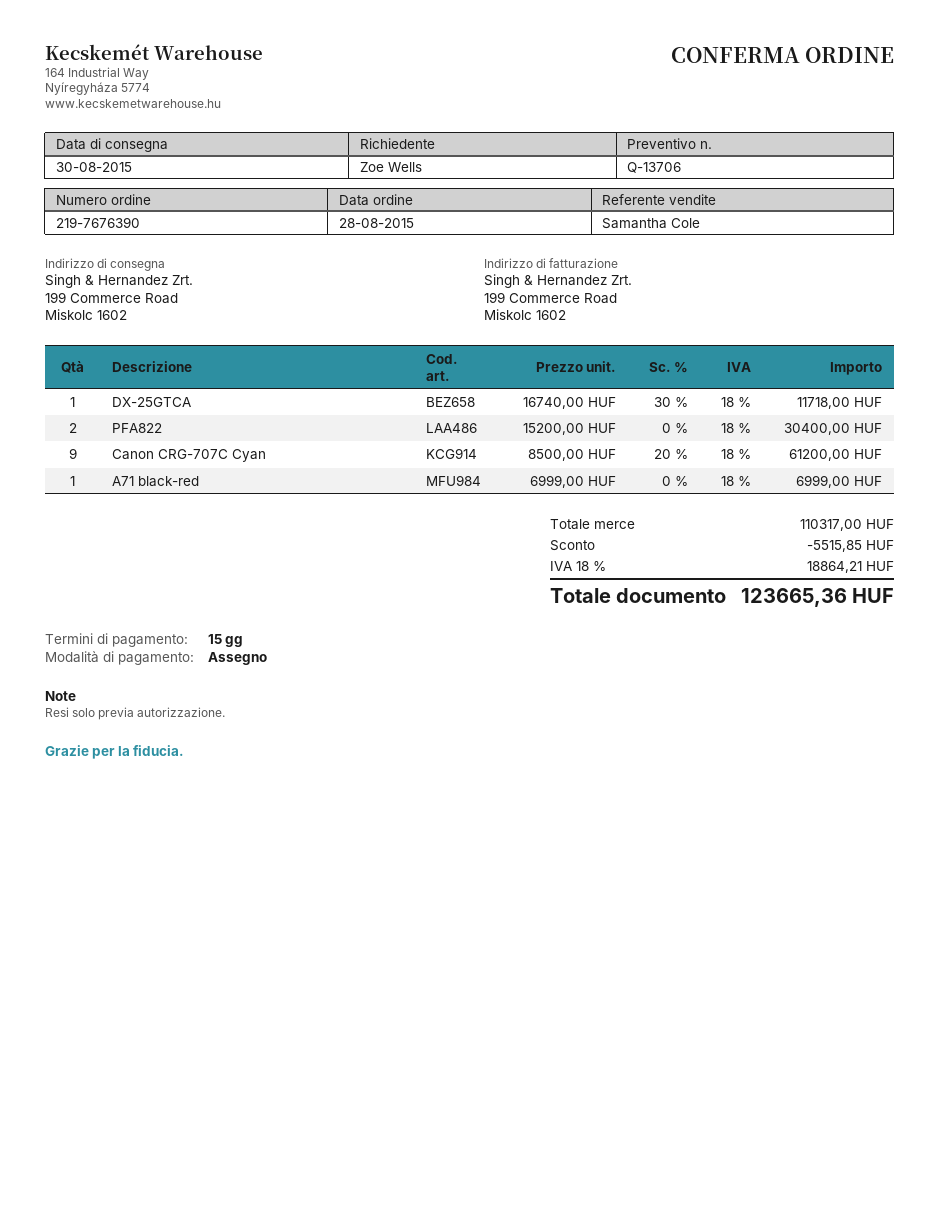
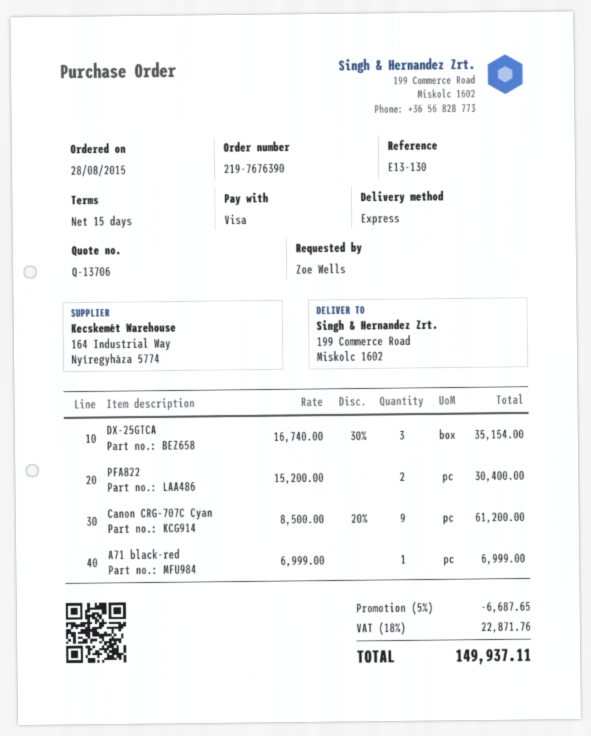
payment method: cheque -> Visa
DX-25GTCA: 1 x 16740.00 - 30% = 11718.00 -> 3 x 16740.00 - 30% = 35154.00
discount: 5515.85 -> 6687.65
tax: 18% = 18864.21 -> 18% = 22871.76
total: 123665.36 -> 149937.11

